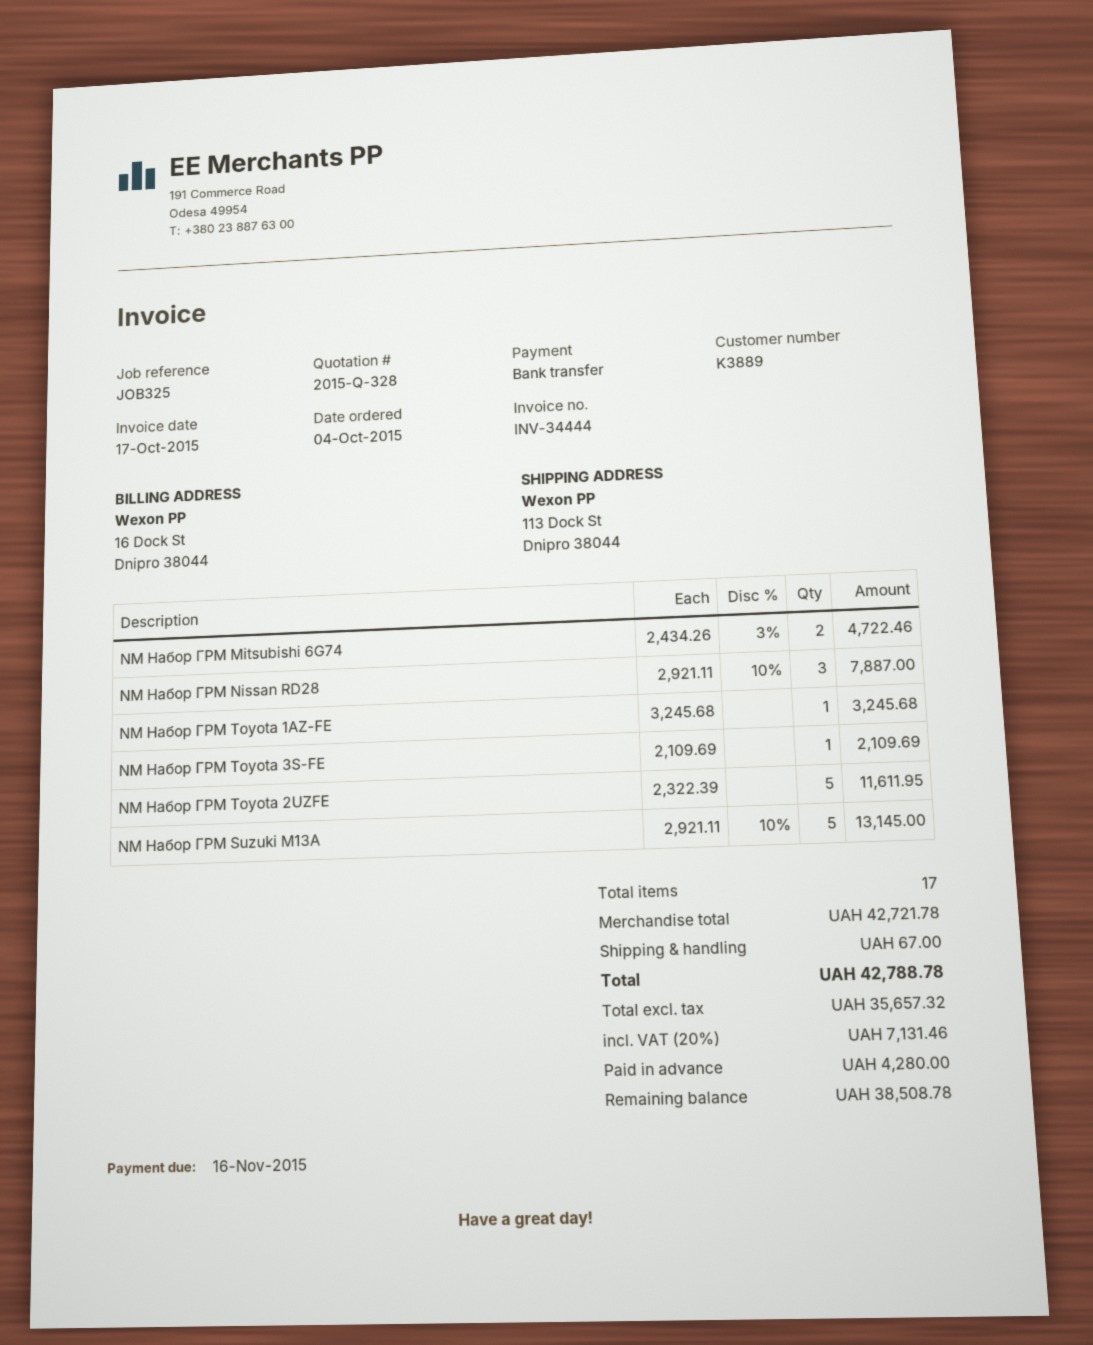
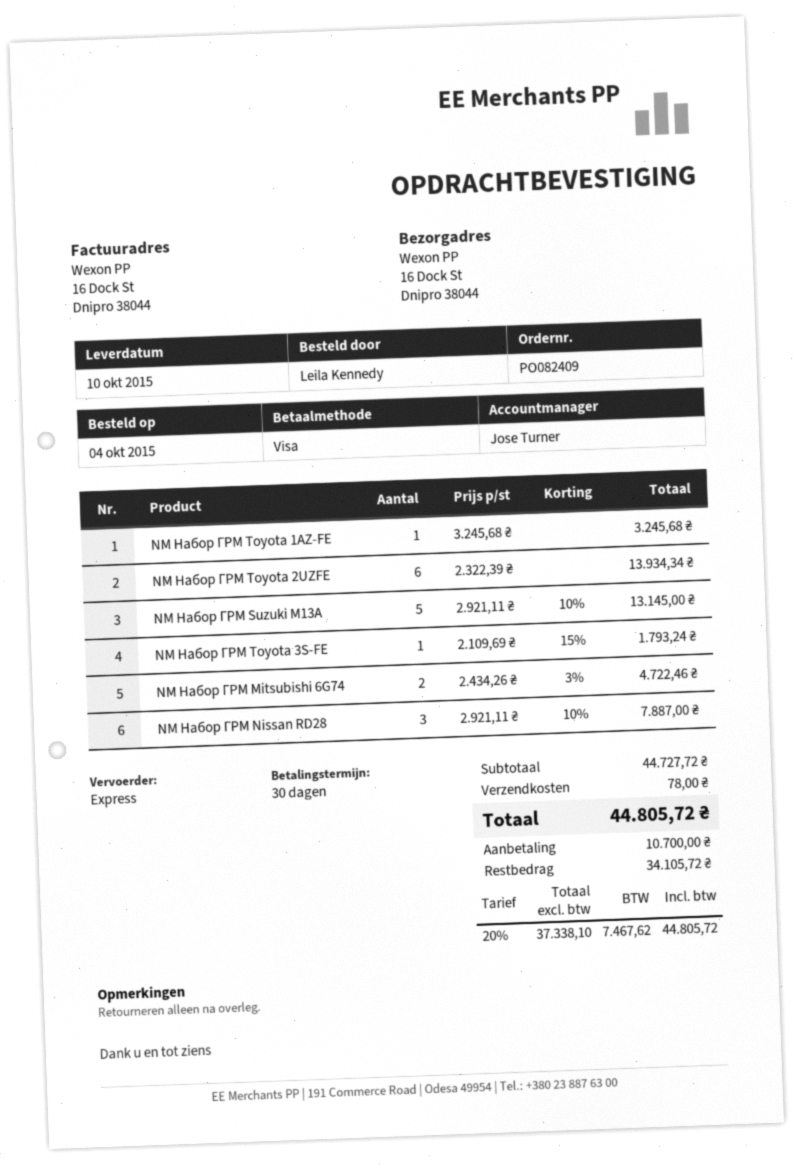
payment method: bank transfer -> Visa
ship to: 113 Dock St, Dnipro 38044 -> 16 Dock St, Dnipro 38044
NM Набор ГРМ Toyota 3S-FE: 1 x 2109.69 = 2109.69 -> 1 x 2109.69 - 15% = 1793.24
NM Набор ГРМ Toyota 2UZFE: 5 x 2322.39 = 11611.95 -> 6 x 2322.39 = 13934.34
subtotal: 42721.78 -> 44727.72
shipping: 67.00 -> 78.00
net: 35657.32 -> 37338.10
tax: 20% = 7131.46 -> 20% = 7467.62
total: 42788.78 -> 44805.72
deposit: 4280.00 -> 10700.00
balance: 38508.78 -> 34105.72

